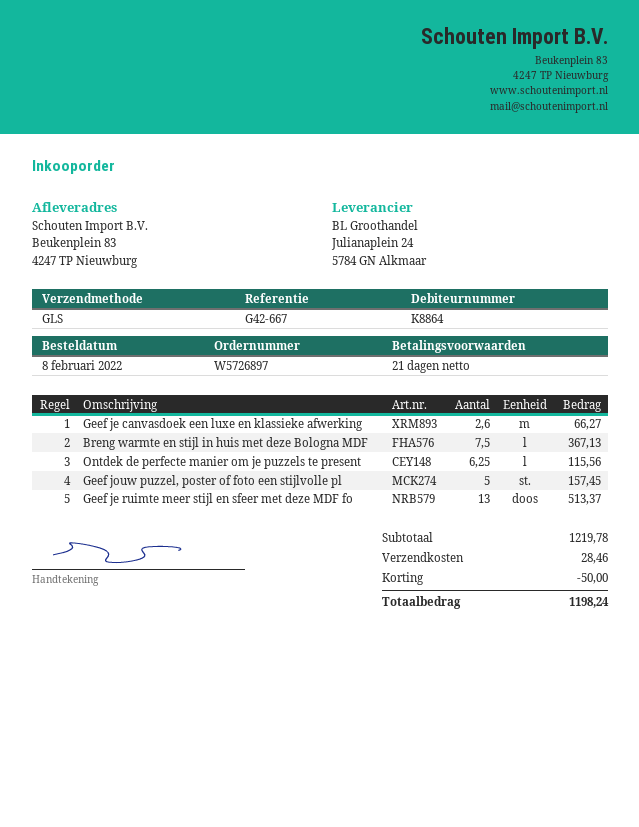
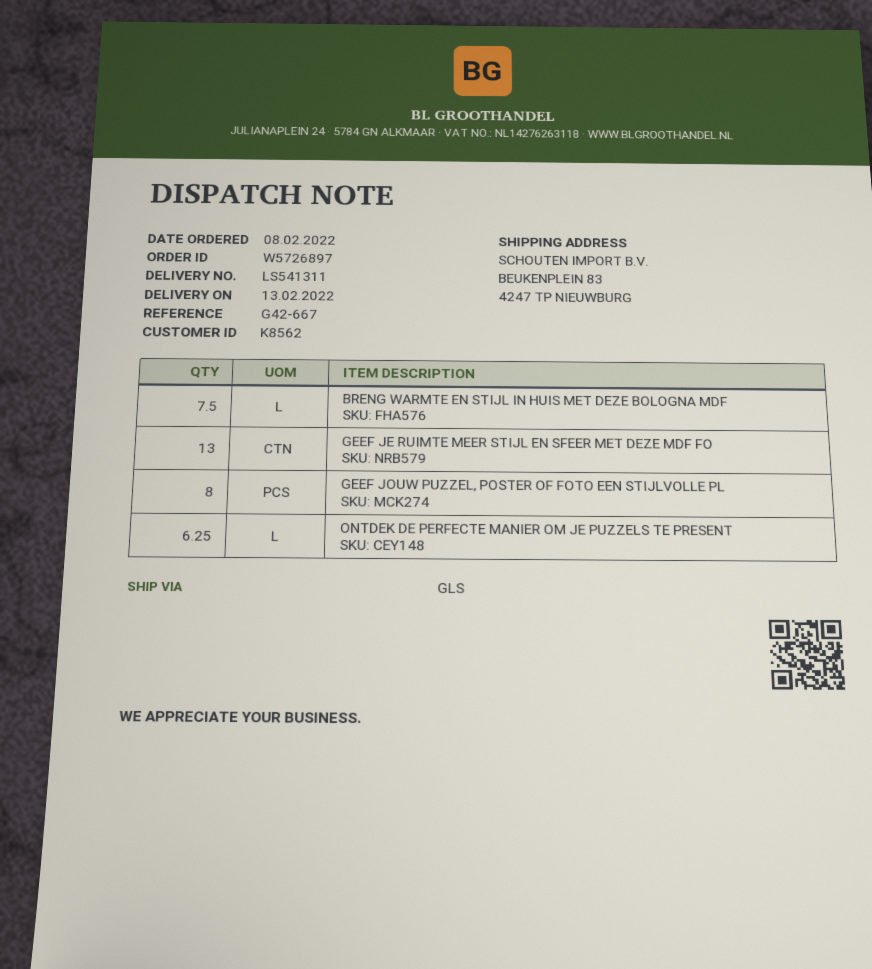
customer number: K8864 -> K8562
Geef je canvasdoek een luxe en klassieke afwerking: 2.6 -> none
Geef jouw puzzel, poster of foto een stijlvolle pl: 5 -> 8

